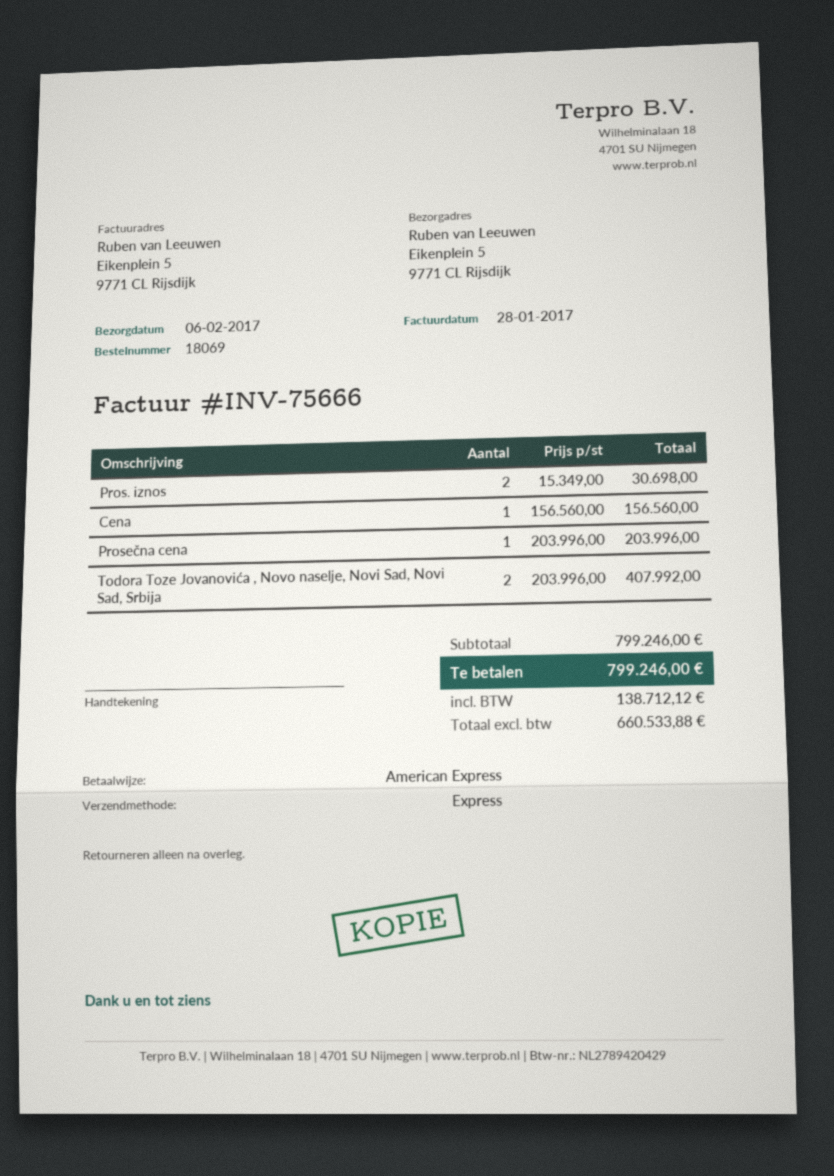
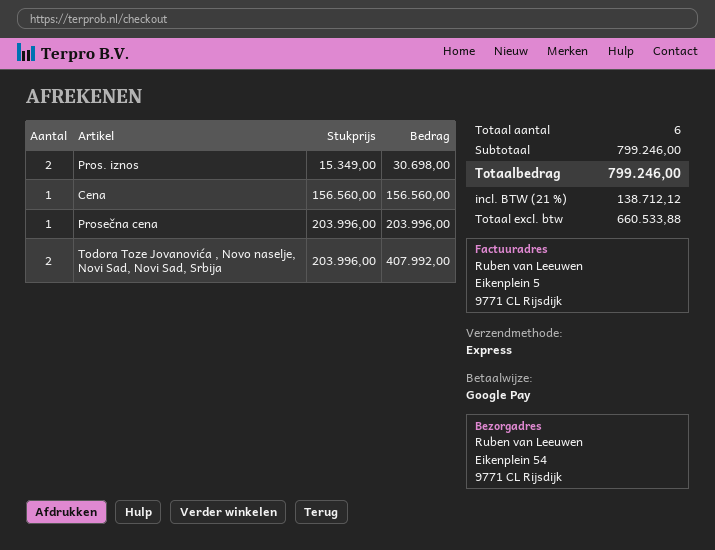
payment method: American Express -> Google Pay
ship to: Eikenplein 5, 9771 CL Rijsdijk -> Eikenplein 54, 9771 CL Rijsdijk

